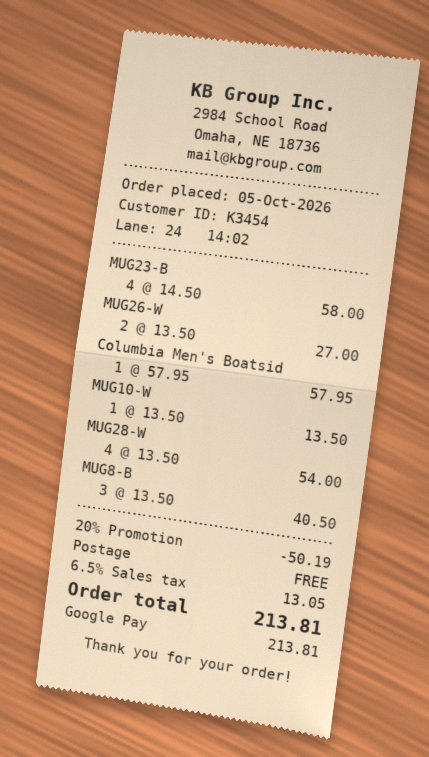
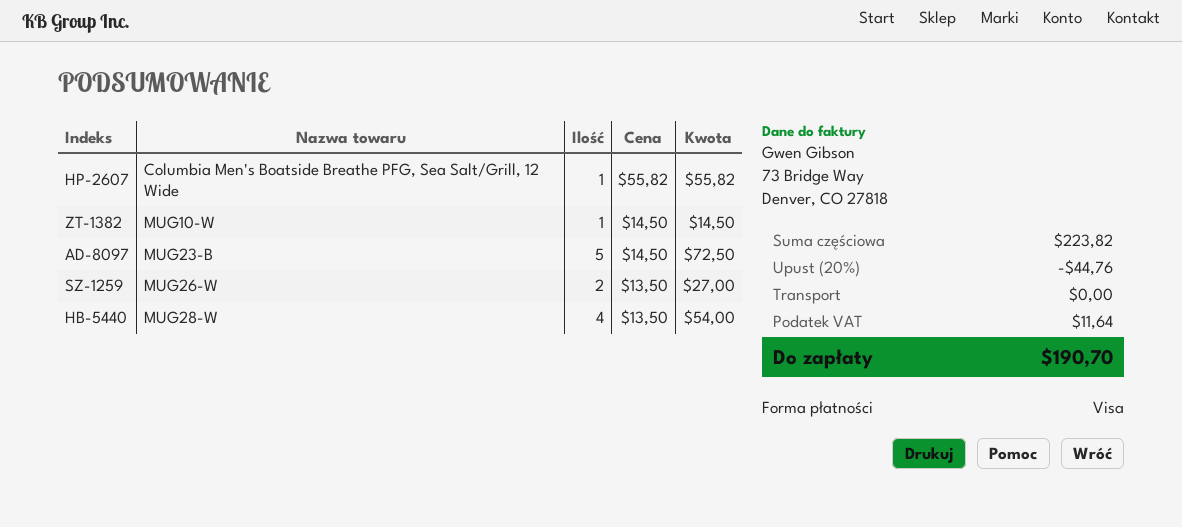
payment method: Google Pay -> Visa
MUG23-B: 4 x 14.50 = 58.00 -> 5 x 14.50 = 72.50
Columbia Men's Boatsid: 1 x 57.95 = 57.95 -> 1 x 55.82 = 55.82
MUG10-W: 1 x 13.50 = 13.50 -> 1 x 14.50 = 14.50
MUG8-B: 3 x 13.50 = 40.50 -> none
discount: 20% = 50.19 -> 20% = 44.76
tax: 13.05 -> 11.64
total: 213.81 -> 190.70

